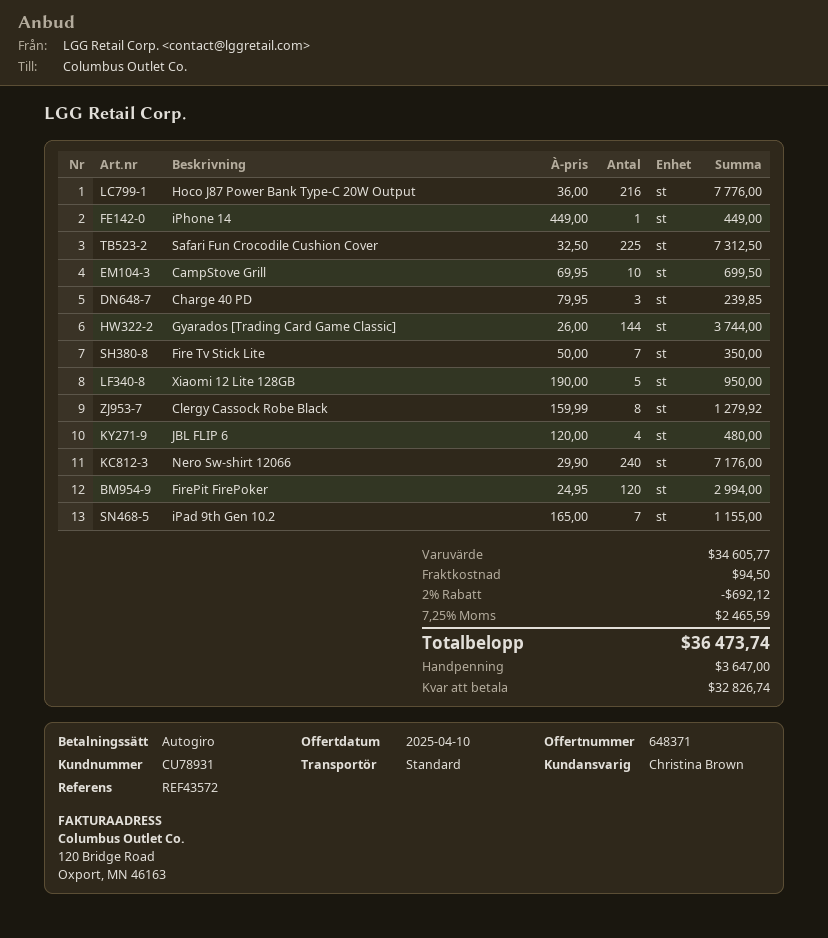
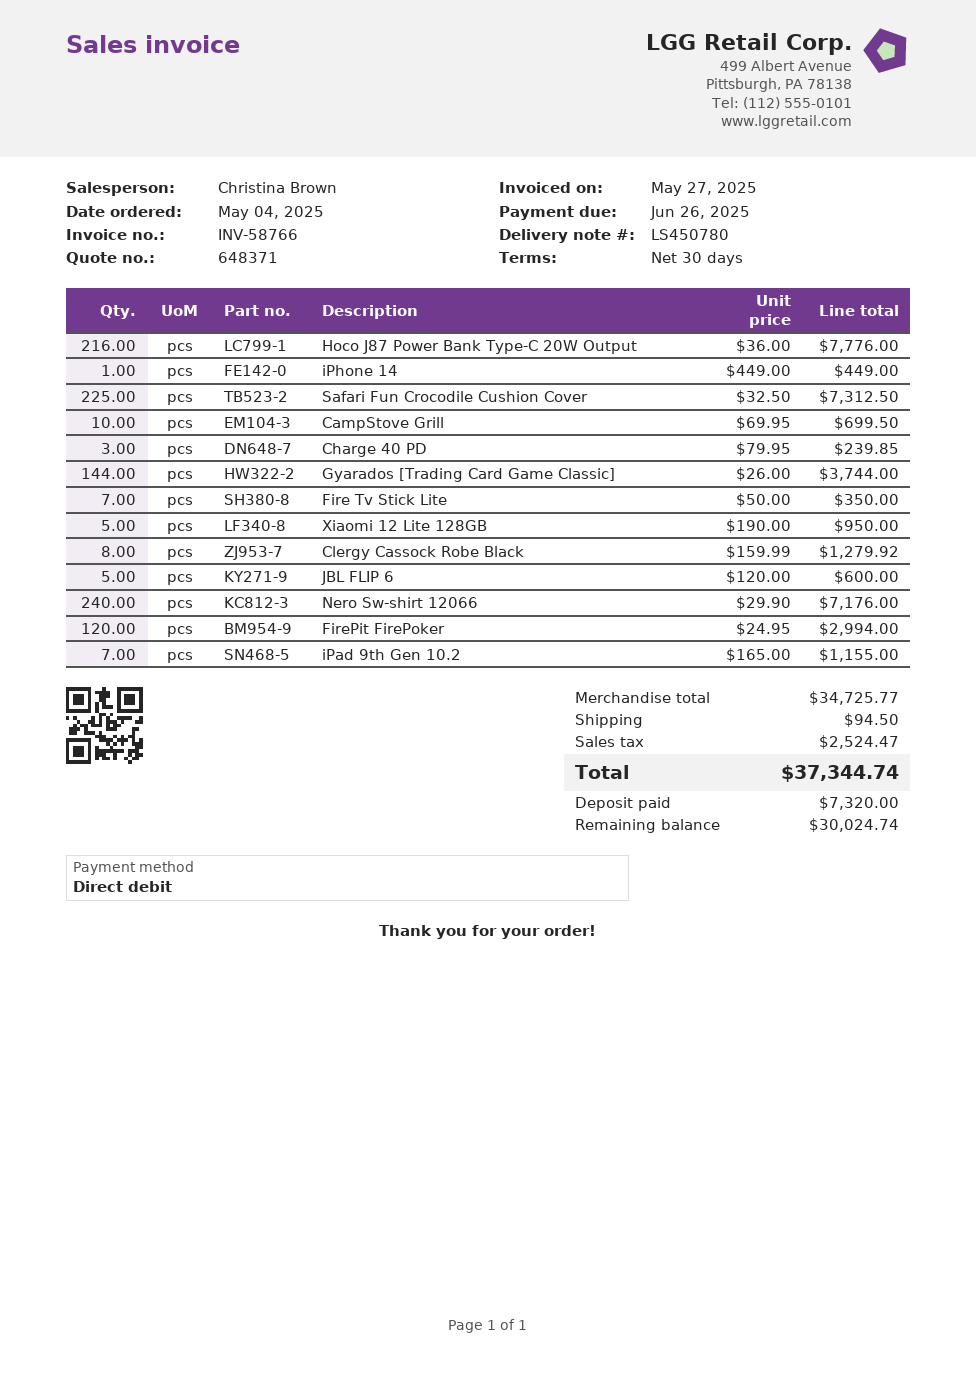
JBL FLIP 6: 4 x 120.00 = 480.00 -> 5 x 120.00 = 600.00
subtotal: 34605.77 -> 34725.77
discount: 2% = 692.12 -> none
tax: 2465.59 -> 2524.47
total: 36473.74 -> 37344.74
deposit: 3647.00 -> 7320.00
balance: 32826.74 -> 30024.74

